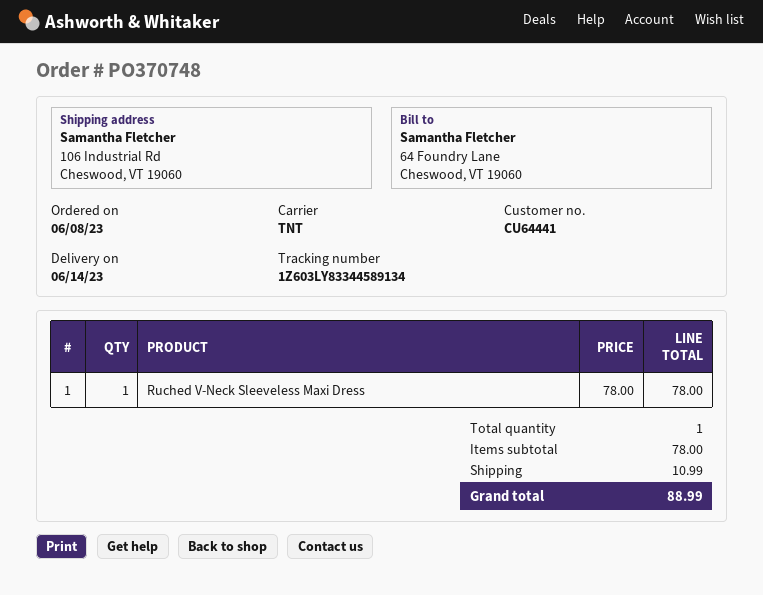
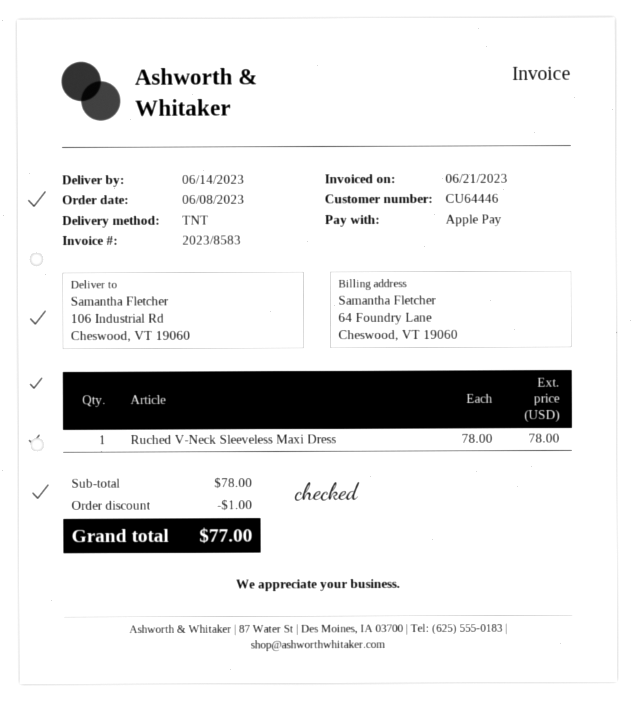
customer number: CU64441 -> CU64446
discount: none -> 1.00
shipping: 10.99 -> none
total: 88.99 -> 77.00

